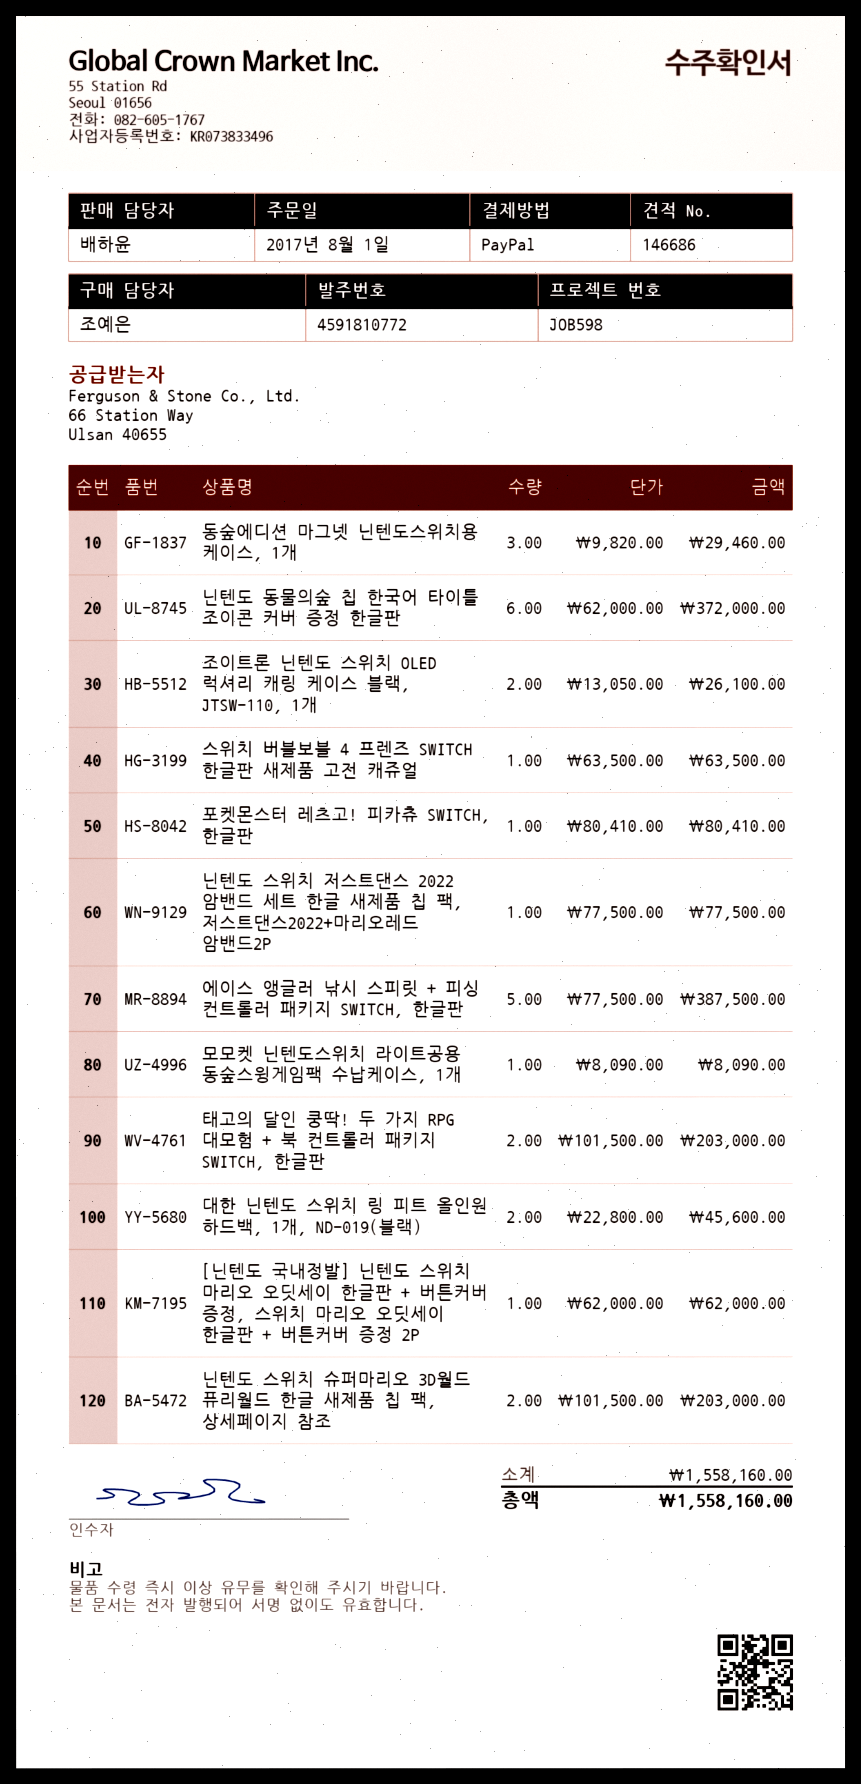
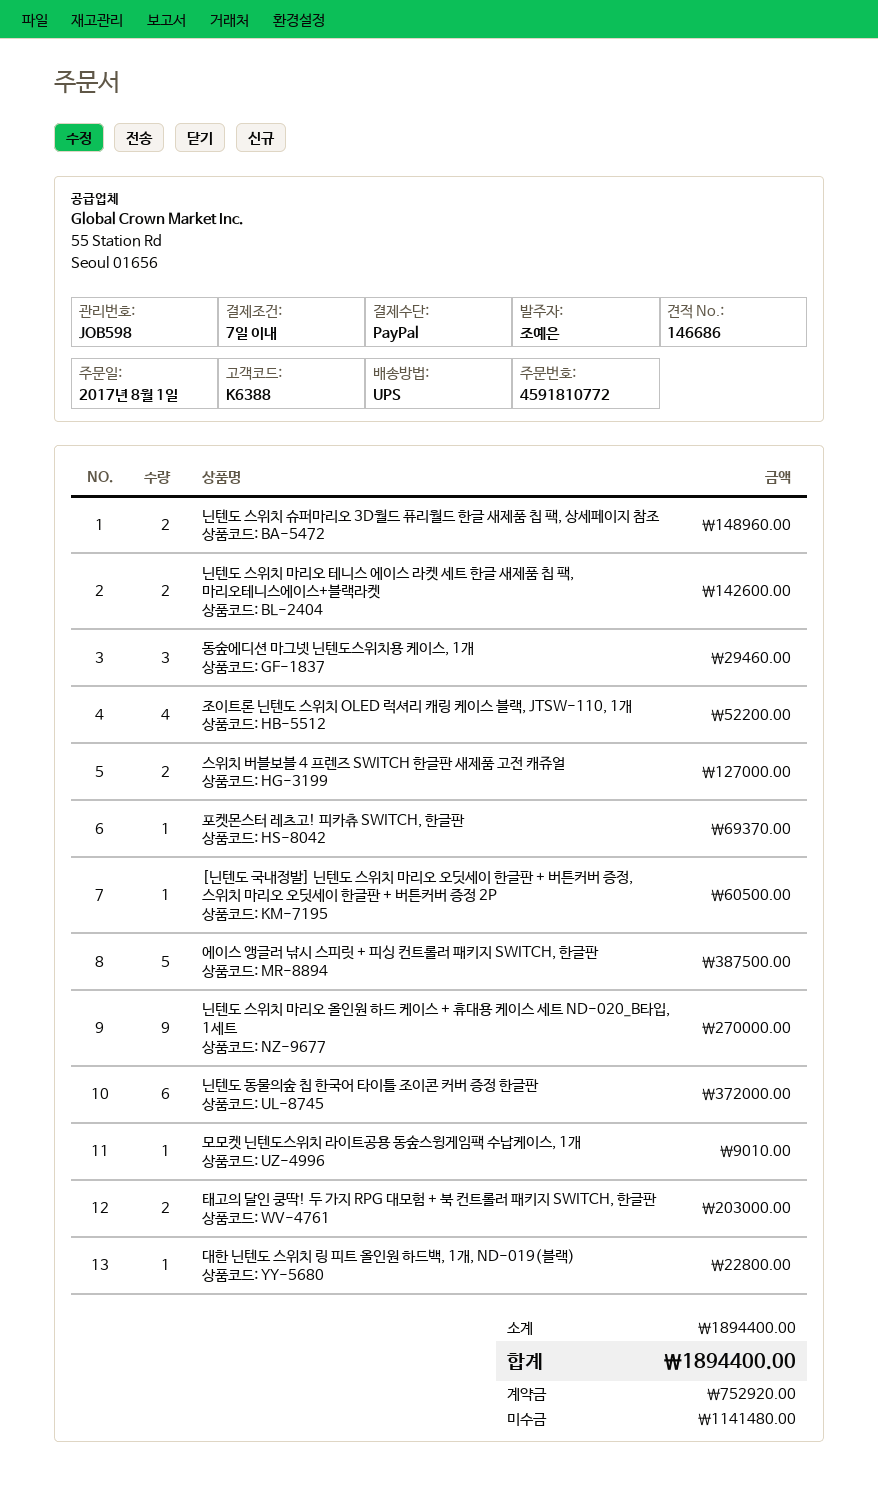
조이트론 닌텐도 스위치 OLED 럭셔리 캐링 케이스 블랙, JTSW-110, 1개: 2 for 26100.00 -> 4 for 52200.00
스위치 버블보블 4 프렌즈 SWITCH 한글판 새제품 고전 캐쥬얼: 1 for 63500.00 -> 2 for 127000.00
포켓몬스터 레츠고! 피카츄 SWITCH, 한글판: 1 for 80410.00 -> 1 for 69370.00
닌텐도 스위치 저스트댄스 2022 암밴드 세트 한글 새제품 칩 팩, 저스트댄스2022+마리오레드 암밴드2P: 1 for 77500.00 -> none
모모켓 닌텐도스위치 라이트공용 동숲스윙게임팩 수납케이스, 1개: 1 for 8090.00 -> 1 for 9010.00
대한 닌텐도 스위치 링 피트 올인원 하드백, 1개, ND-019(블랙): 2 for 45600.00 -> 1 for 22800.00
[닌텐도 국내정발] 닌텐도 스위치 마리오 오딧세이 한글판 + 버튼커버 증정, 스위치 마리오 오딧세이 한글판 + 버튼커버 증정 2P: 1 for 62000.00 -> 1 for 60500.00
닌텐도 스위치 슈퍼마리오 3D월드 퓨리월드 한글 새제품 칩 팩, 상세페이지 참조: 2 for 203000.00 -> 2 for 148960.00
닌텐도 스위치 마리오 테니스 에이스 라켓 세트 한글 새제품 칩 팩, 마리오테니스에이스+블랙라켓: none -> 2 for 142600.00
닌텐도 스위치 마리오 올인원 하드 케이스 + 휴대용 케이스 세트 ND-020_B타입, 1세트: none -> 9 for 270000.00
subtotal: 1558160.00 -> 1894400.00
total: 1558160.00 -> 1894400.00

